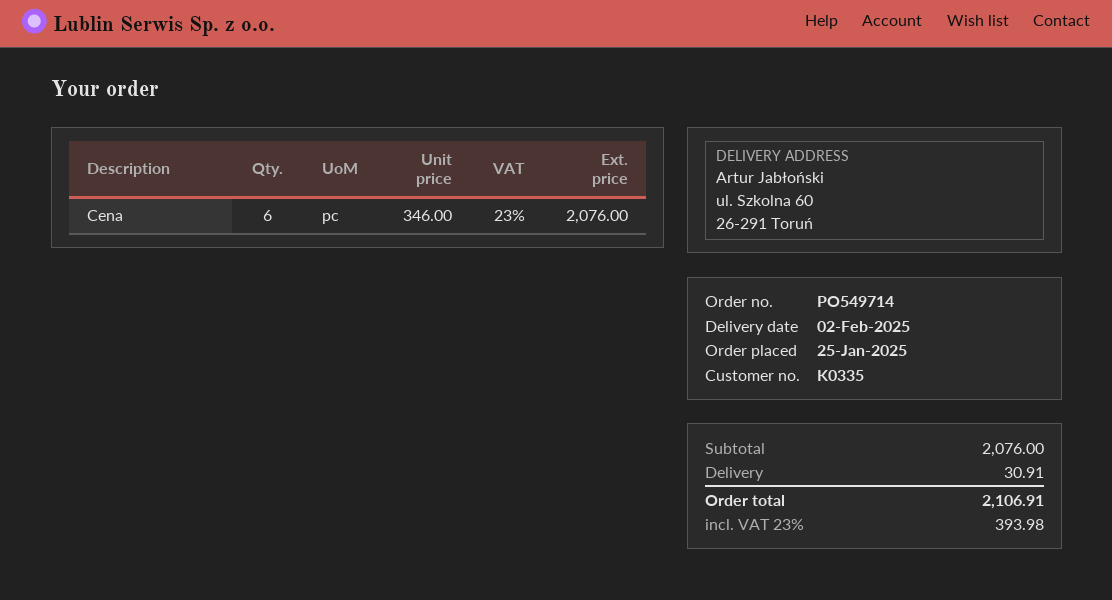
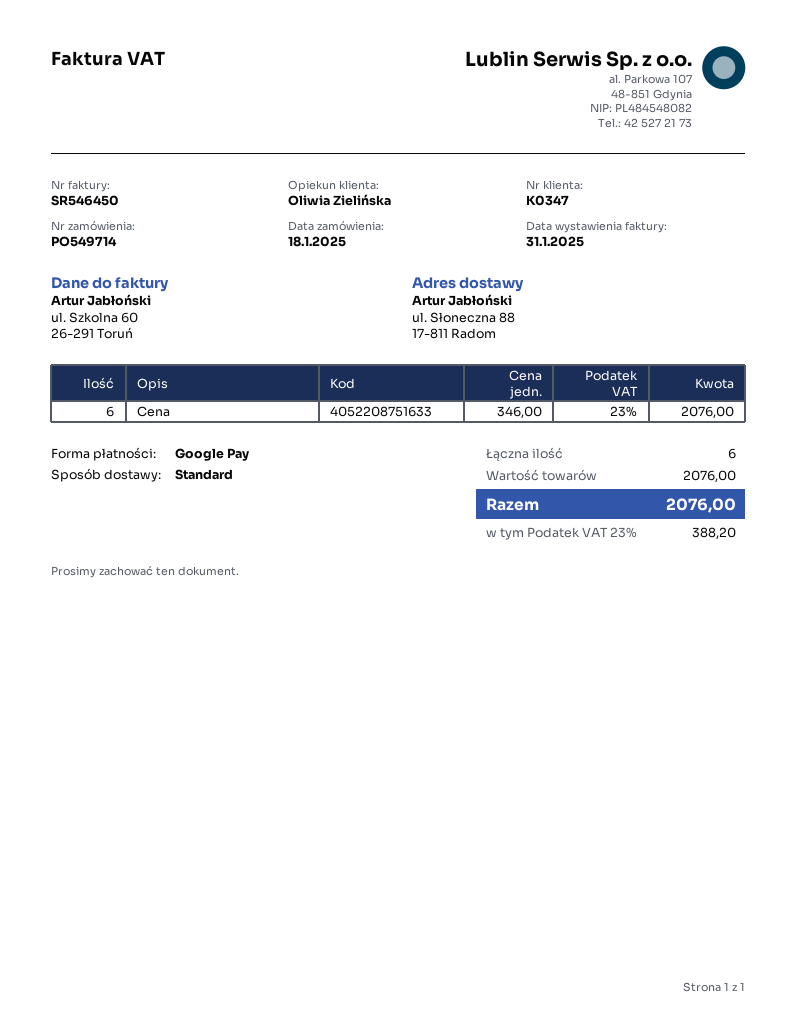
order date: 2025-01-25 -> 2025-01-18
customer number: K0335 -> K0347
ship to: ul. Szkolna 60, 26-291 Toruń -> ul. Słoneczna 88, 17-811 Radom
shipping: 30.91 -> none
tax: 23% = 393.98 -> 23% = 388.20
total: 2106.91 -> 2076.00

